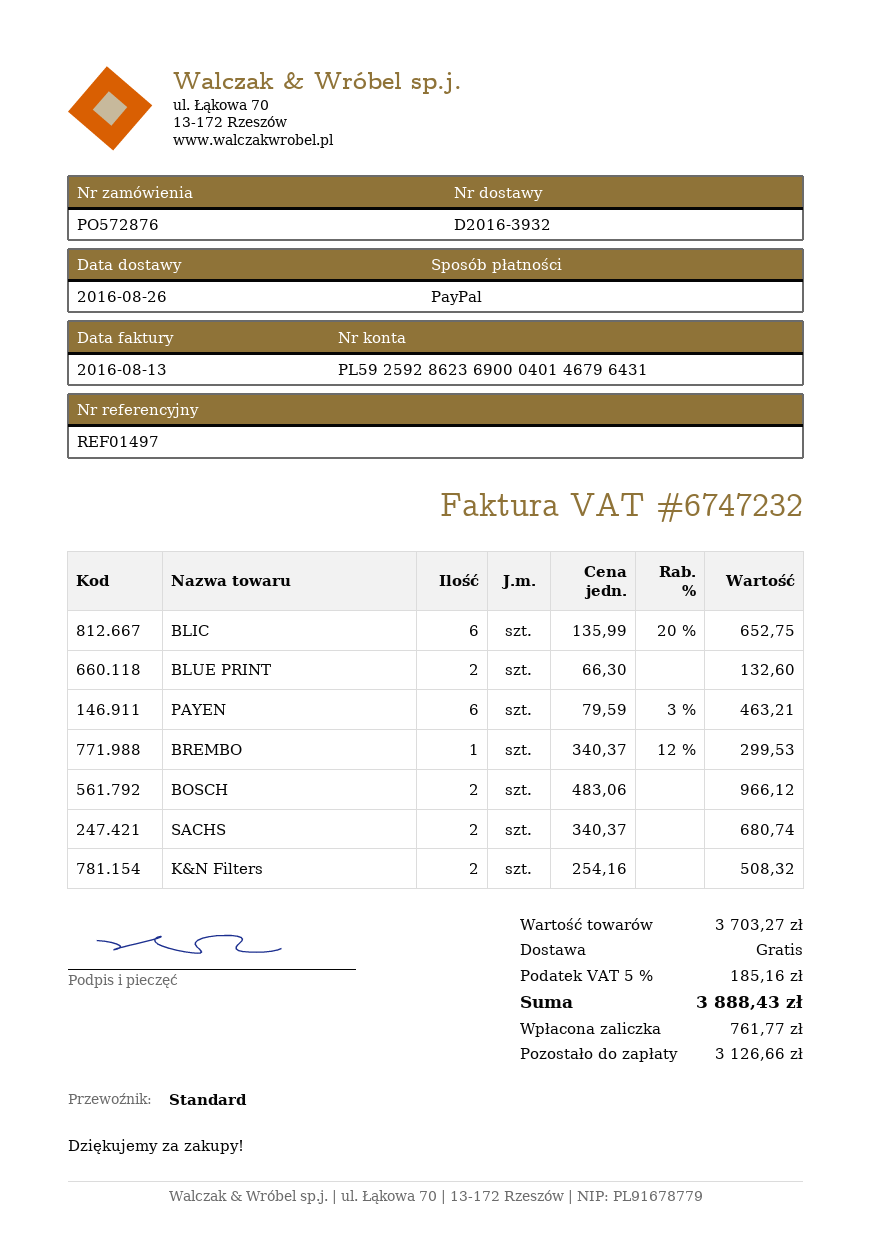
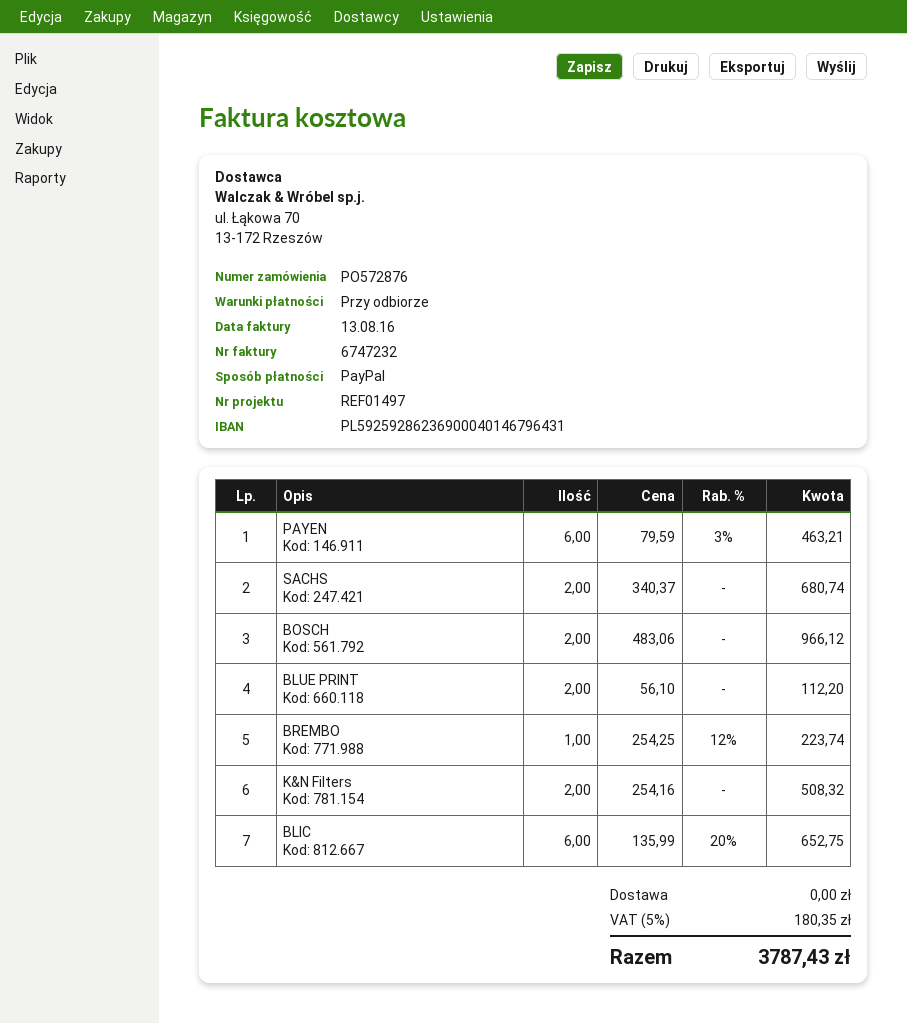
BLUE PRINT: 2 x 66.30 = 132.60 -> 2 x 56.10 = 112.20
BREMBO: 1 x 340.37 - 12% = 299.53 -> 1 x 254.25 - 12% = 223.74
tax: 5% = 185.16 -> 5% = 180.35
total: 3888.43 -> 3787.43

